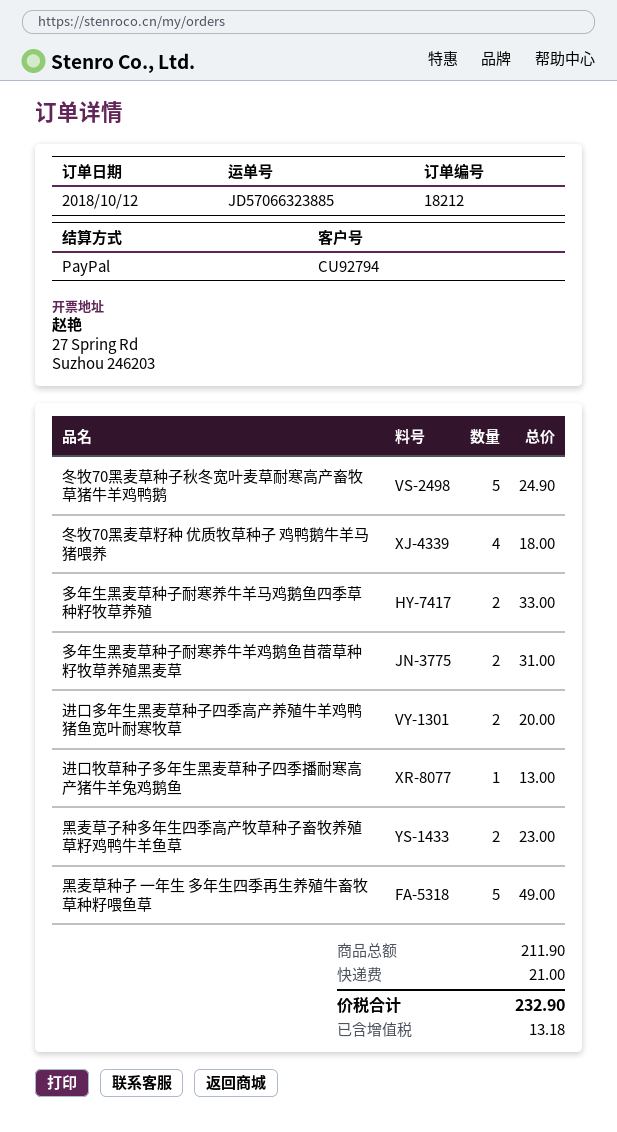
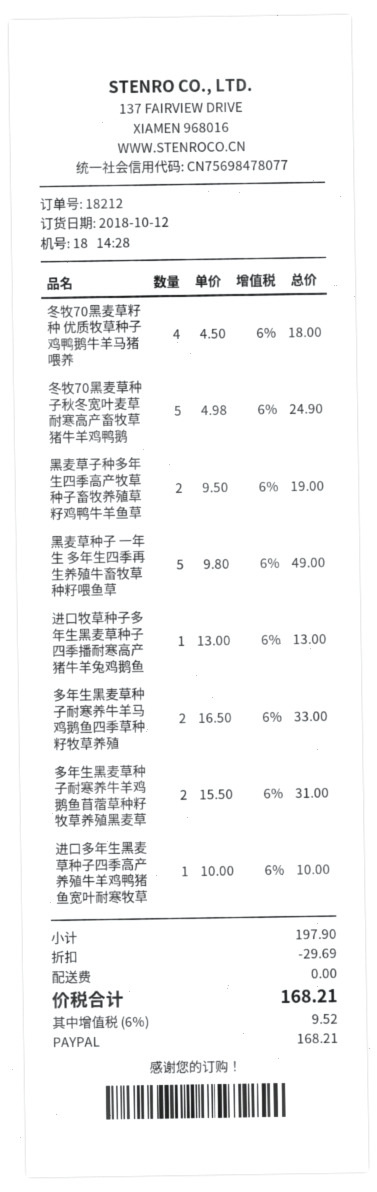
进口多年生黑麦草种子四季高产养殖牛羊鸡鸭猪鱼宽叶耐寒牧草: 2 for 20.00 -> 1 for 10.00
黑麦草子种多年生四季高产牧草种子畜牧养殖草籽鸡鸭牛羊鱼草: 2 for 23.00 -> 2 for 19.00
subtotal: 211.90 -> 197.90
discount: none -> 29.69
shipping: 21.00 -> 0.00
tax: 13.18 -> 9.52
total: 232.90 -> 168.21

